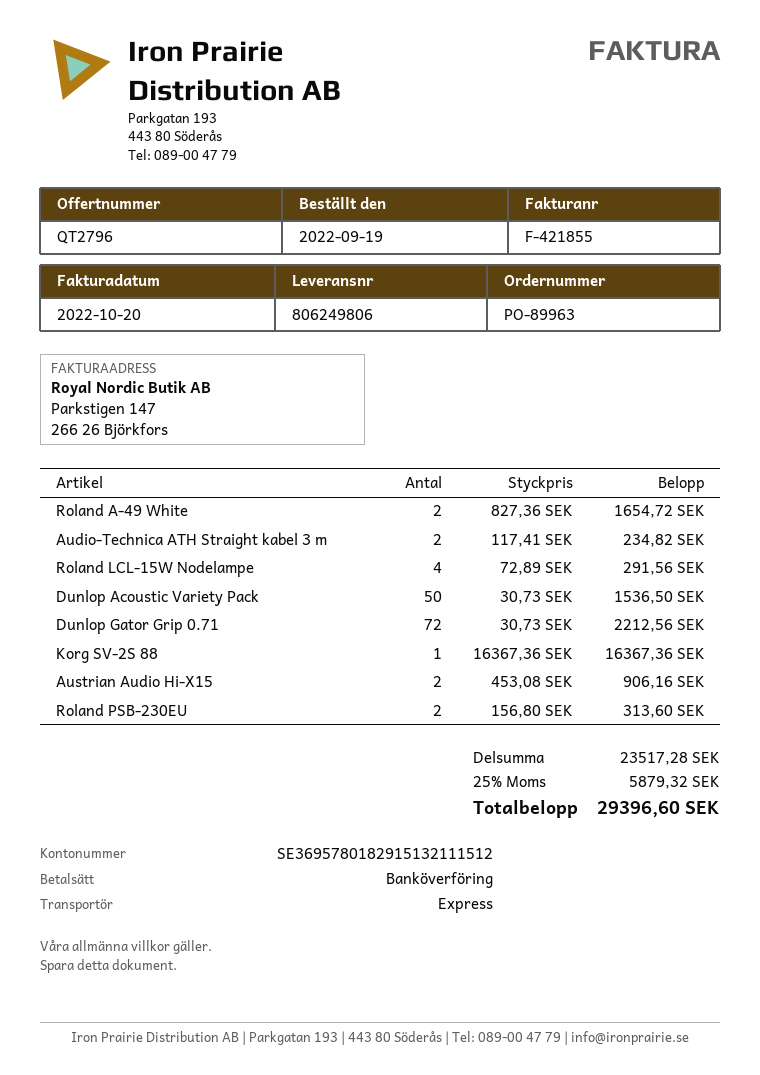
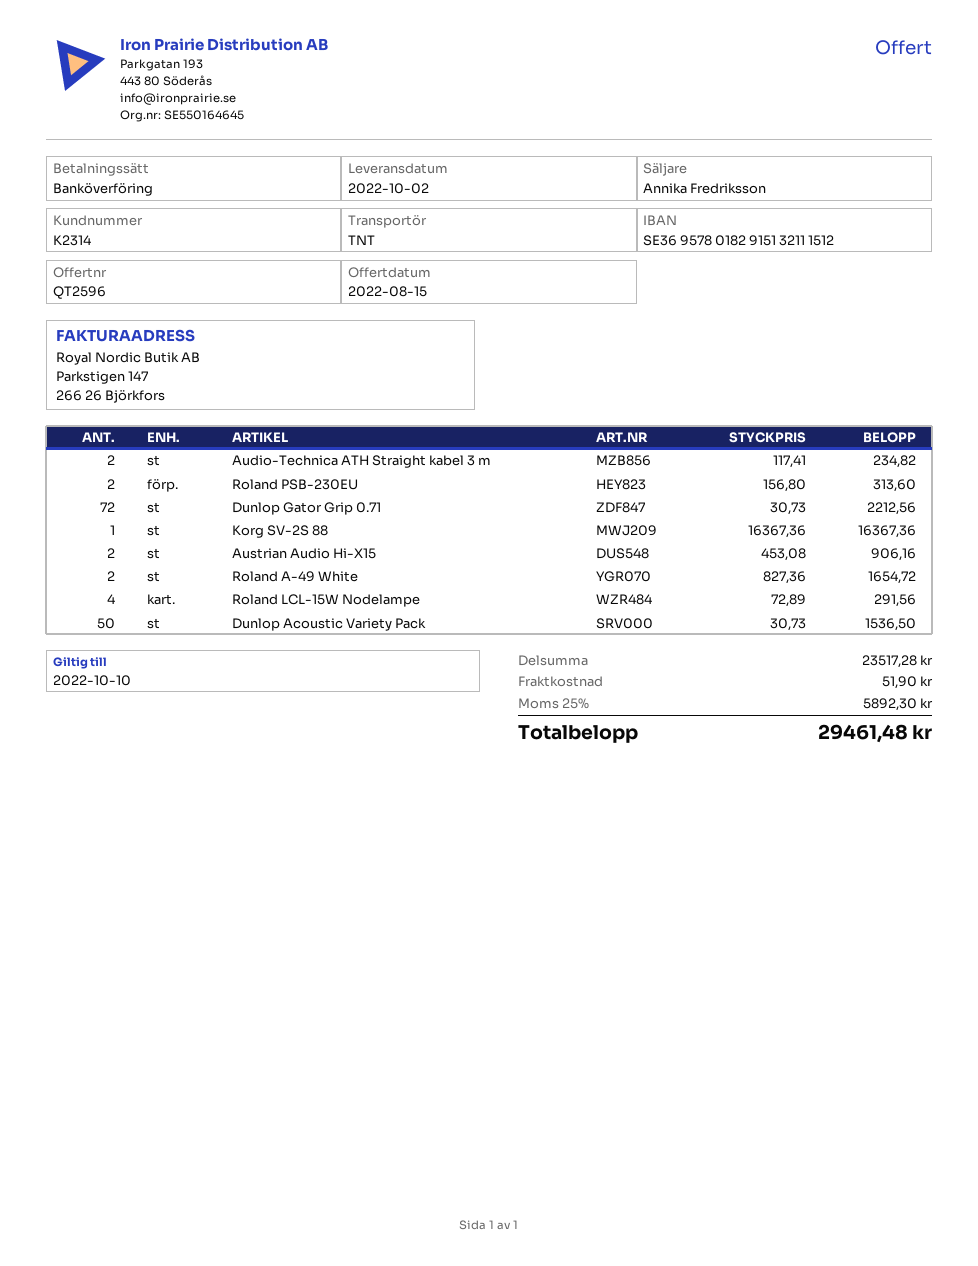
quote number: QT2796 -> QT2596
shipping method: express -> TNT
shipping: none -> 51.90
tax: 25% = 5879.32 -> 25% = 5892.30
total: 29396.60 -> 29461.48

